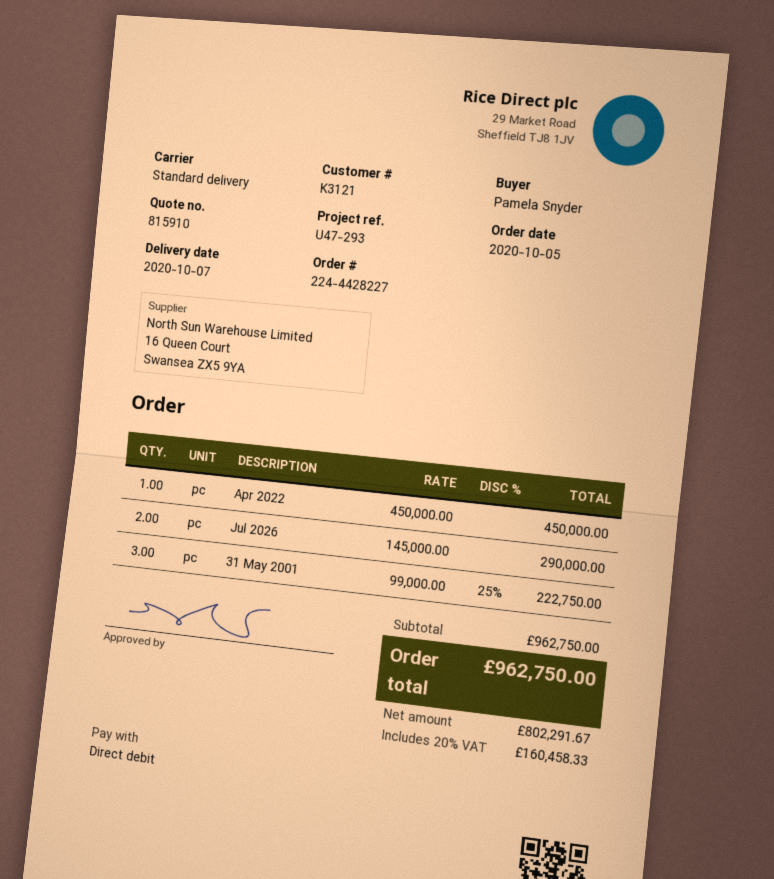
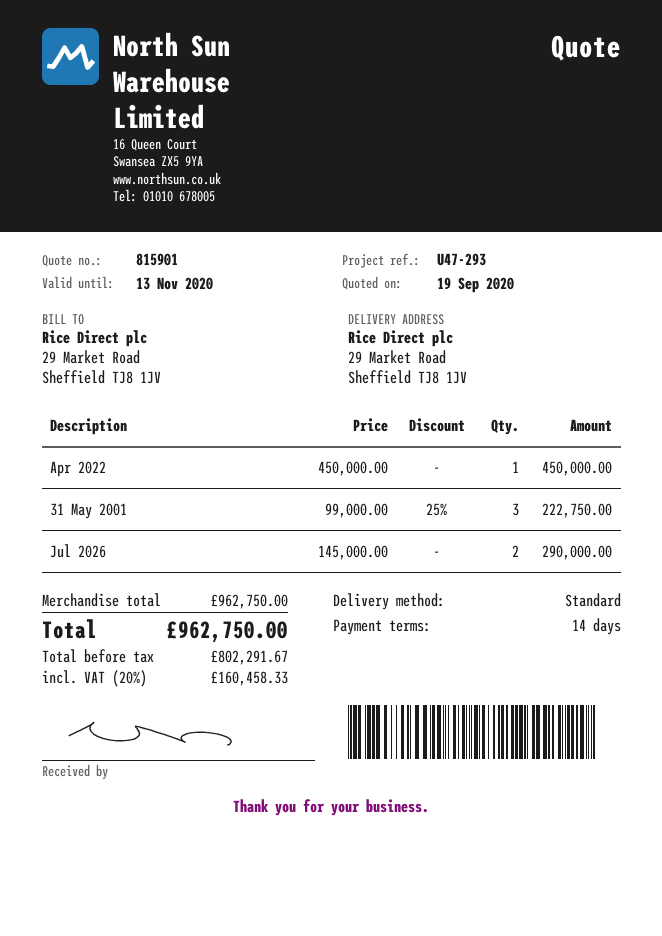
quote number: 815910 -> 815901

